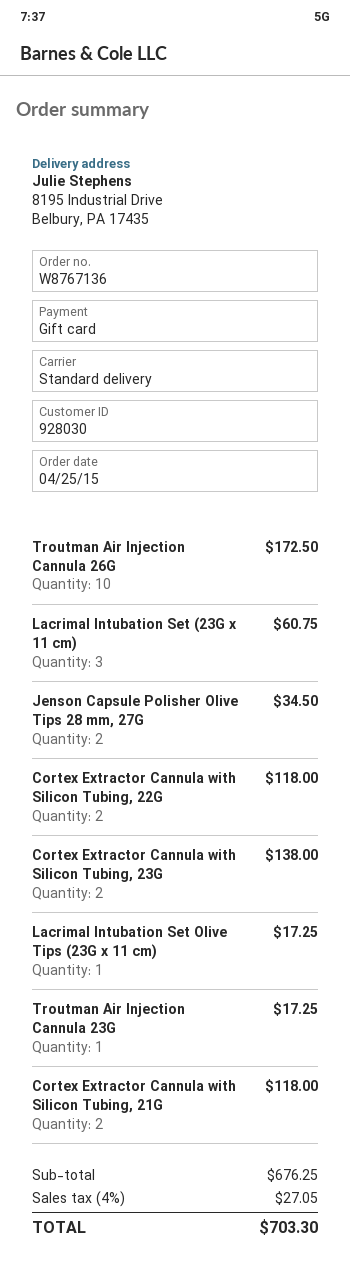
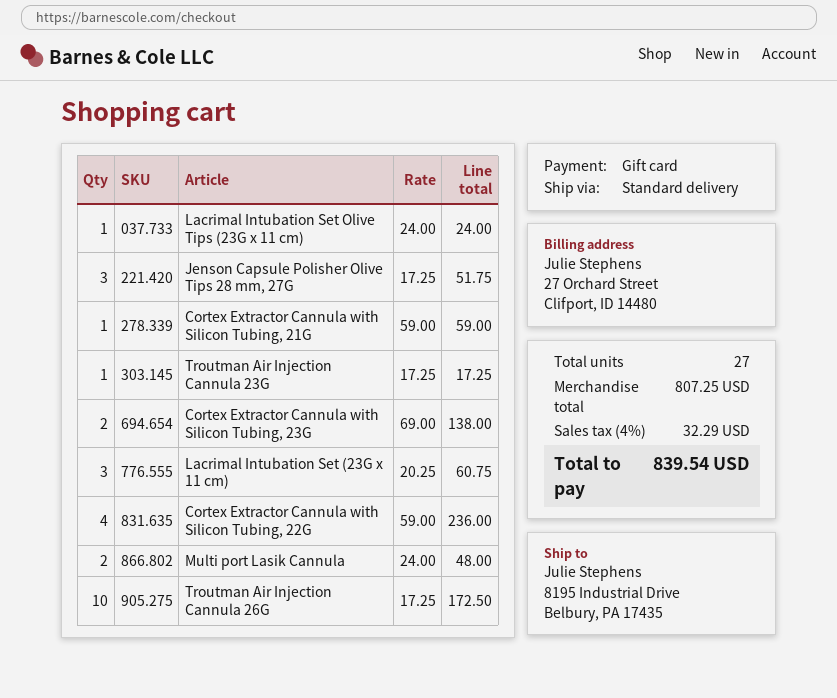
Jenson Capsule Polisher Olive Tips 28 mm, 27G: 2 for 34.50 -> 3 for 51.75
Cortex Extractor Cannula with Silicon Tubing, 22G: 2 for 118.00 -> 4 for 236.00
Lacrimal Intubation Set Olive Tips (23G x 11 cm): 1 for 17.25 -> 1 for 24.00
Cortex Extractor Cannula with Silicon Tubing, 21G: 2 for 118.00 -> 1 for 59.00
Multi port Lasik Cannula: none -> 2 for 48.00
subtotal: 676.25 -> 807.25
tax: 4% = 27.05 -> 4% = 32.29
total: 703.30 -> 839.54

